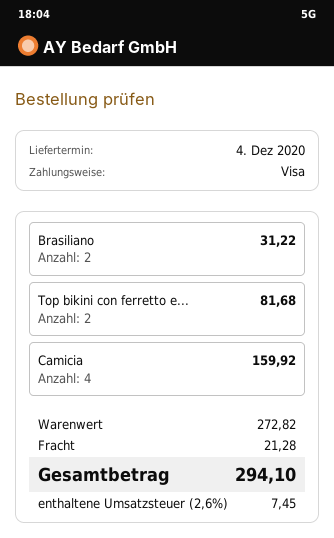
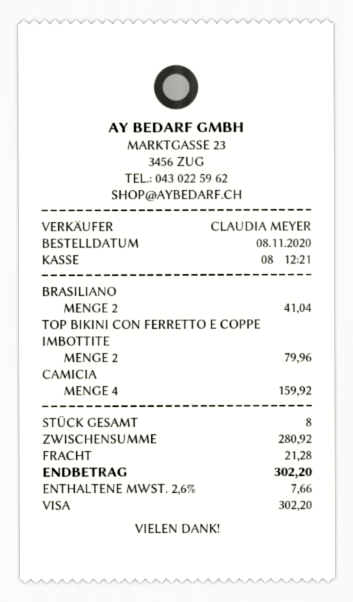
Brasiliano: 2 for 31.22 -> 2 for 41.04
Top bikini con ferretto e...: 2 for 81.68 -> 2 for 79.96
subtotal: 272.82 -> 280.92
tax: 2.6% = 7.45 -> 2.6% = 7.66
total: 294.10 -> 302.20

